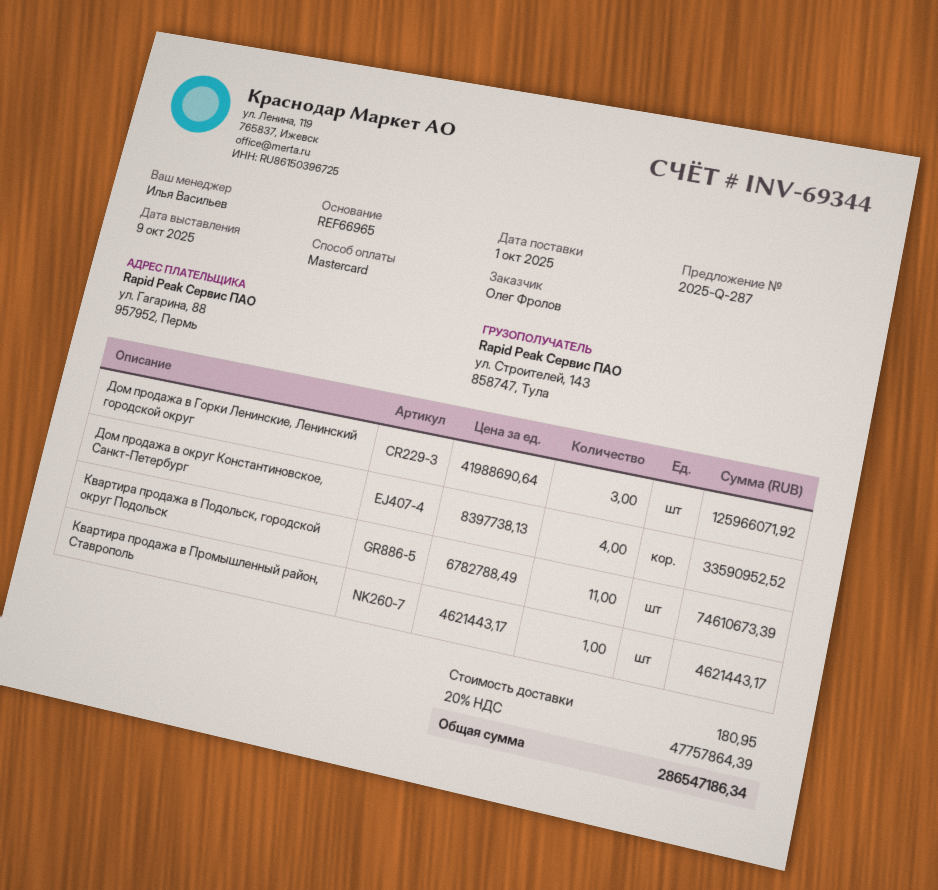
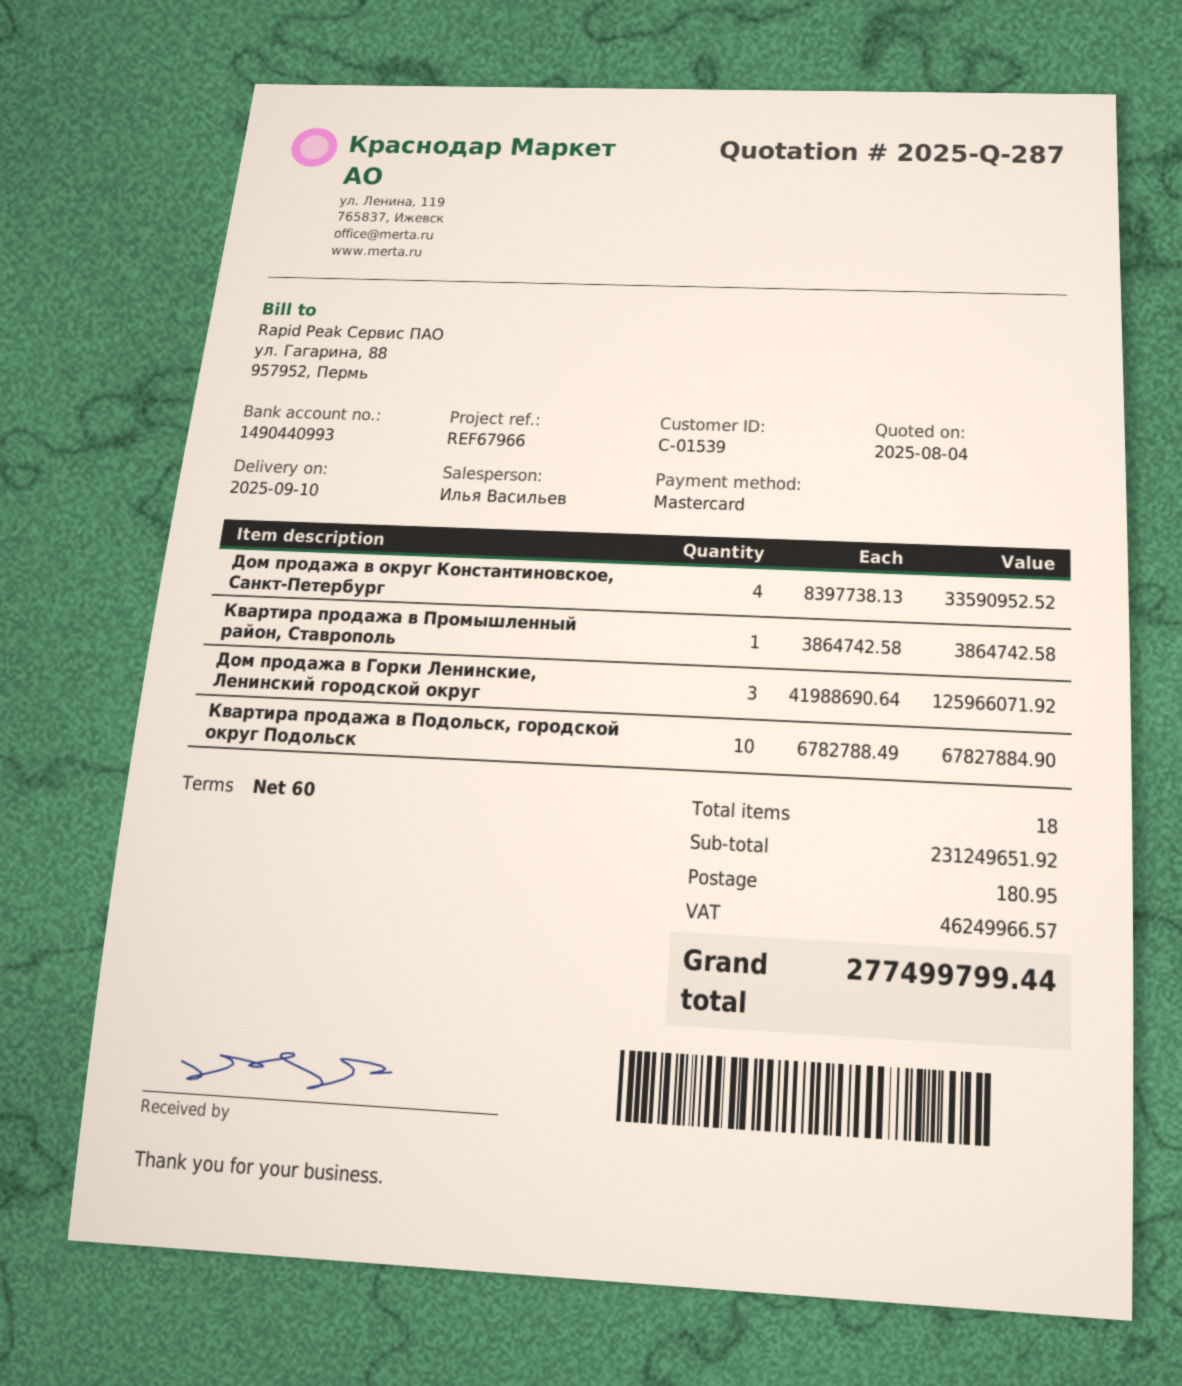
delivery date: 2025-10-01 -> 2025-09-10
reference: REF66965 -> REF67966
Квартира продажа в Подольск, городской округ Подольск: 11 x 6782788.49 = 74610673.39 -> 10 x 6782788.49 = 67827884.90
Квартира продажа в Промышленный район, Ставрополь: 1 x 4621443.17 = 4621443.17 -> 1 x 3864742.58 = 3864742.58
tax: 47757864.39 -> 46249966.57
total: 286547186.34 -> 277499799.44

